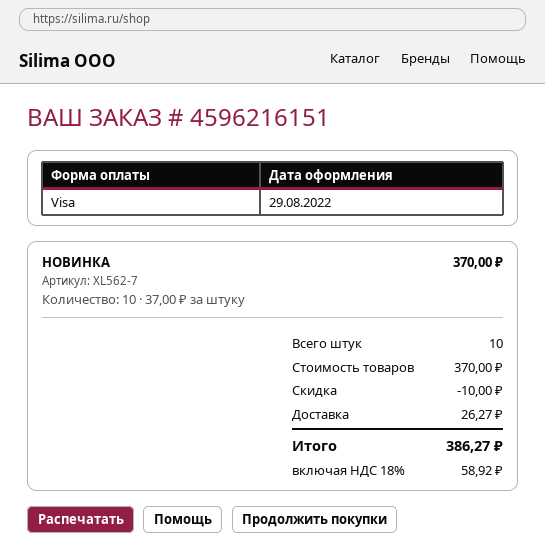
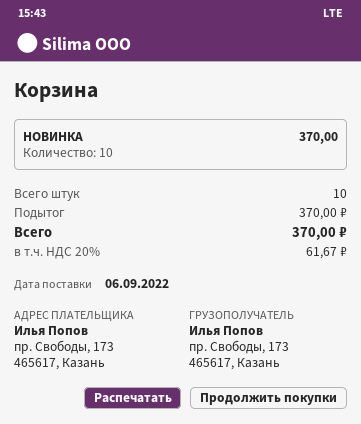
discount: 10.00 -> none
shipping: 26.27 -> none
tax: 18% = 58.92 -> 20% = 61.67
total: 386.27 -> 370.00

